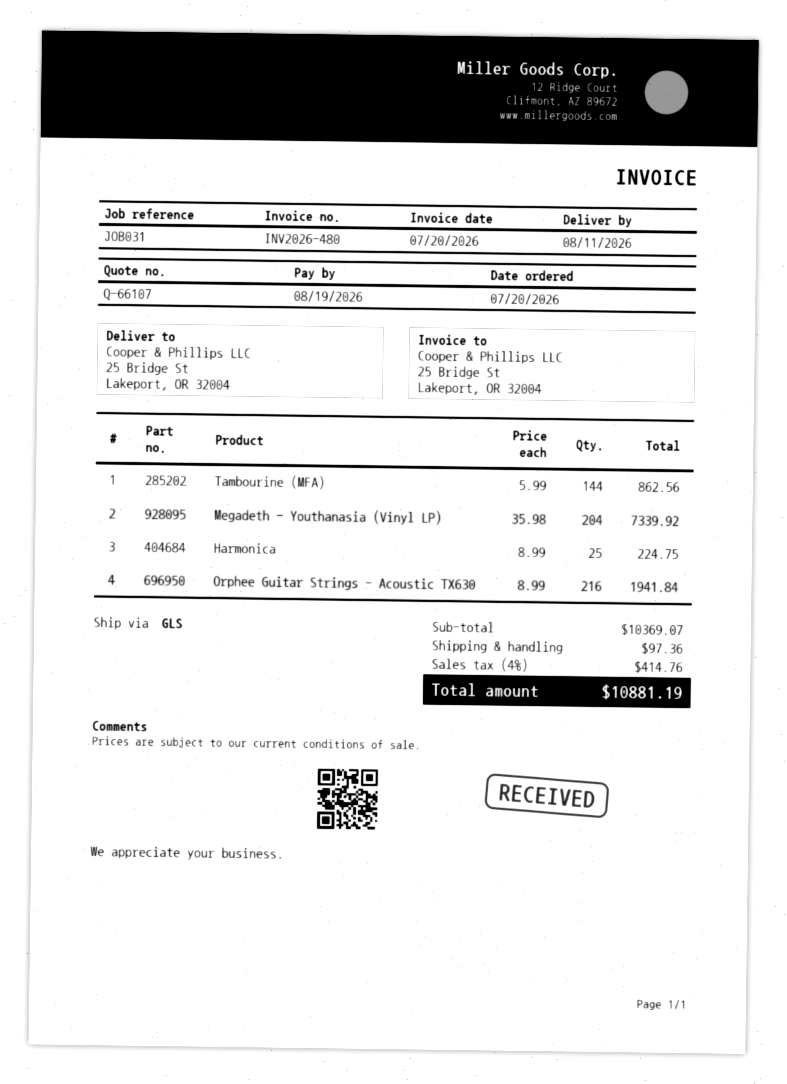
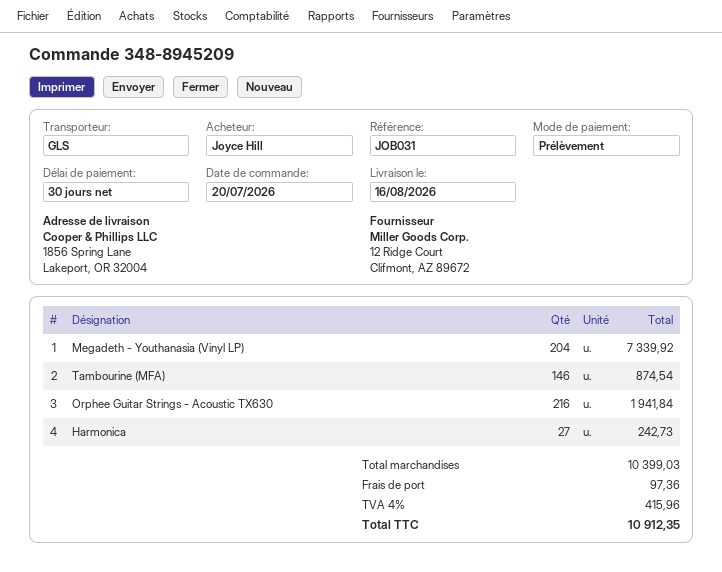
delivery date: 2026-08-11 -> 2026-08-16
ship to: 25 Bridge St, Lakeport, OR 32004 -> 1856 Spring Lane, Lakeport, OR 32004
Tambourine (MFA): 144 for 862.56 -> 146 for 874.54
Harmonica: 25 for 224.75 -> 27 for 242.73
subtotal: 10369.07 -> 10399.03
tax: 4% = 414.76 -> 4% = 415.96
total: 10881.19 -> 10912.35

